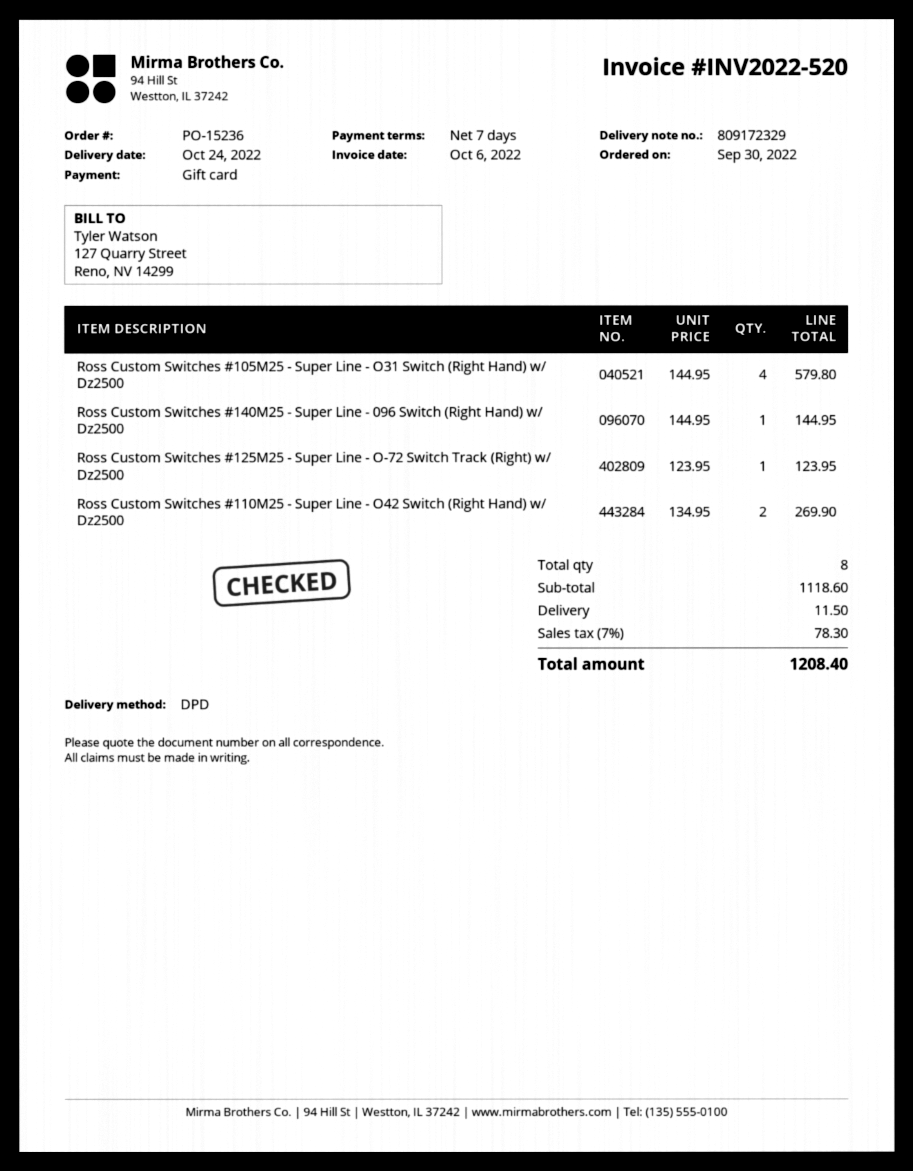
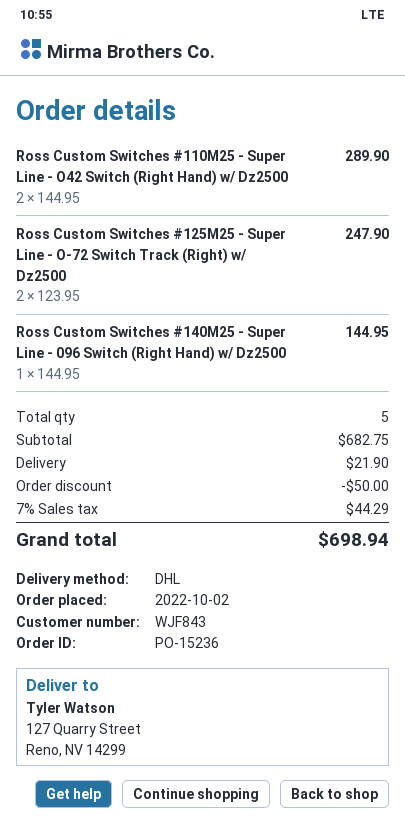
order date: 2022-09-30 -> 2022-10-02
shipping method: DPD -> DHL
Ross Custom Switches #105M25 - Super Line - O31 Switch (Right Hand) w/ Dz2500: 4 x 144.95 = 579.80 -> none
Ross Custom Switches #125M25 - Super Line - O-72 Switch Track (Right) w/ Dz2500: 1 x 123.95 = 123.95 -> 2 x 123.95 = 247.90
Ross Custom Switches #110M25 - Super Line - O42 Switch (Right Hand) w/ Dz2500: 2 x 134.95 = 269.90 -> 2 x 144.95 = 289.90
total quantity: 8 -> 5
subtotal: 1118.60 -> 682.75
discount: none -> 50.00
shipping: 11.50 -> 21.90
tax: 7% = 78.30 -> 7% = 44.29
total: 1208.40 -> 698.94

